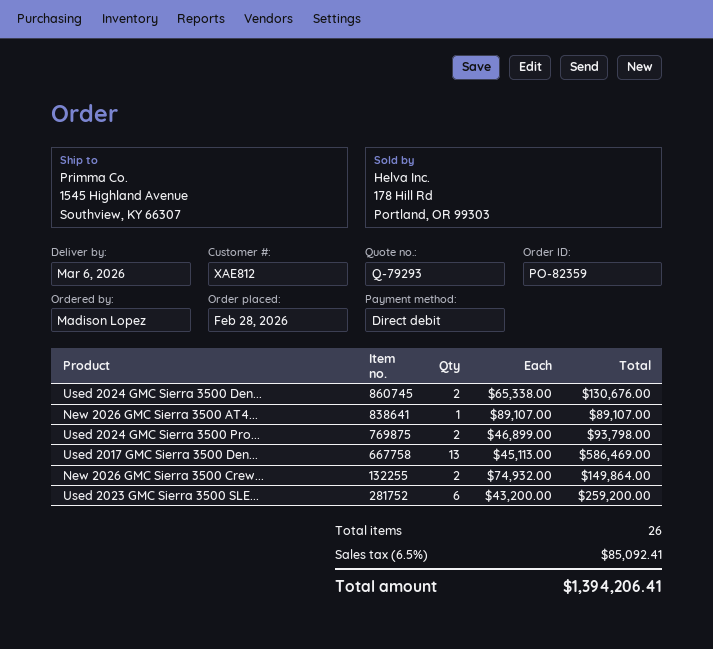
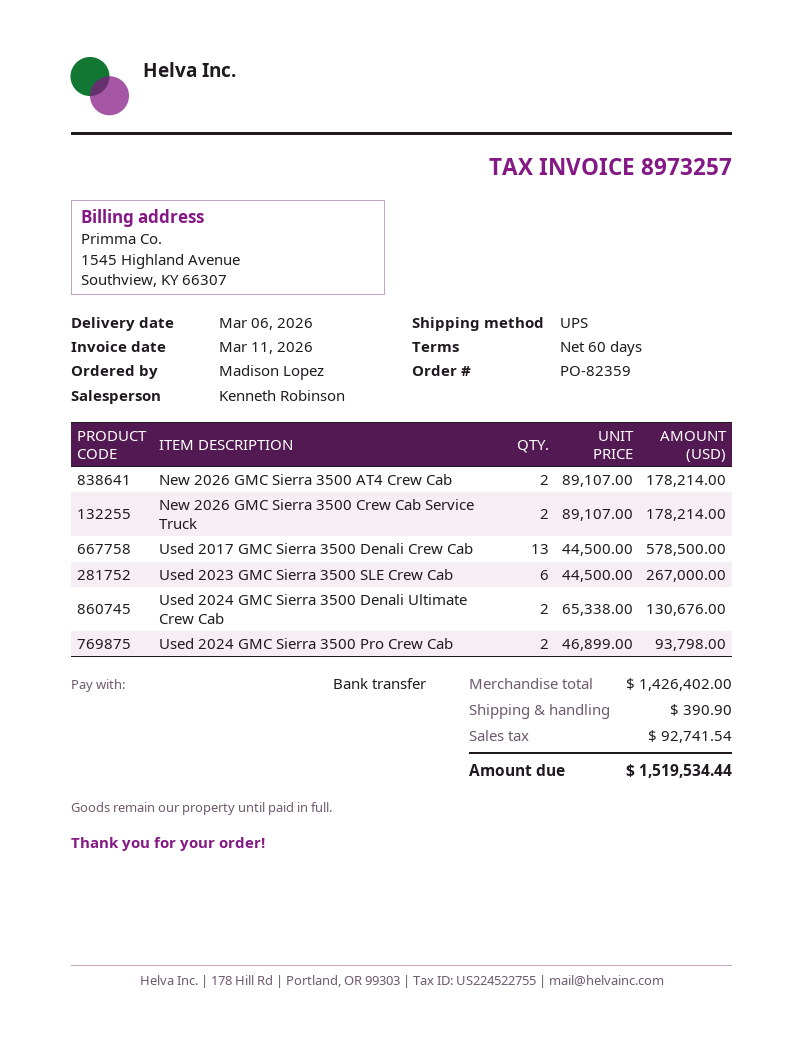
payment method: direct debit -> bank transfer
New 2026 GMC Sierra 3500 AT4...: 1 x 89107.00 = 89107.00 -> 2 x 89107.00 = 178214.00
Used 2017 GMC Sierra 3500 Den...: 13 x 45113.00 = 586469.00 -> 13 x 44500.00 = 578500.00
New 2026 GMC Sierra 3500 Crew...: 2 x 74932.00 = 149864.00 -> 2 x 89107.00 = 178214.00
Used 2023 GMC Sierra 3500 SLE...: 6 x 43200.00 = 259200.00 -> 6 x 44500.00 = 267000.00
shipping: none -> 390.90
tax: 85092.41 -> 92741.54
total: 1394206.41 -> 1519534.44

